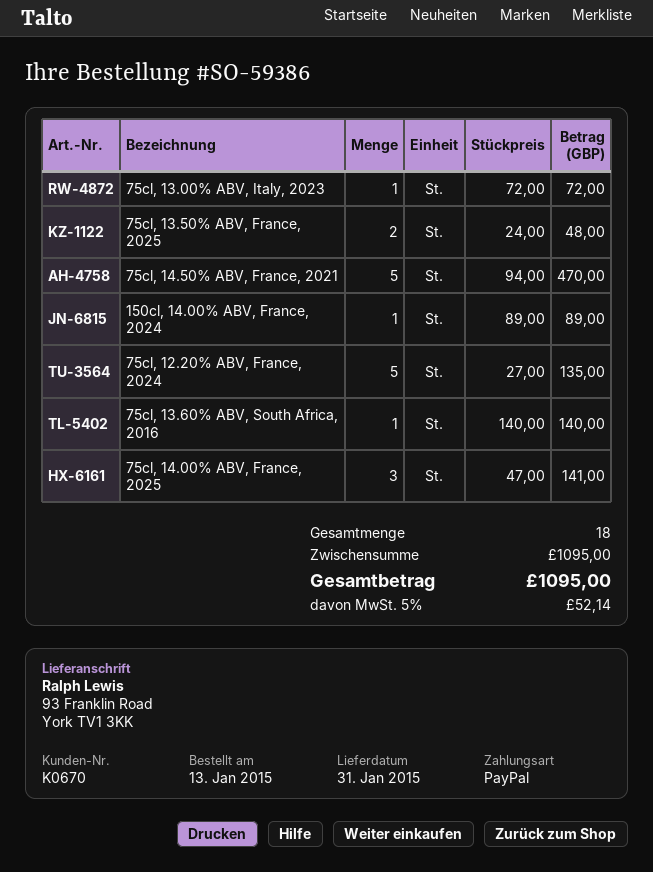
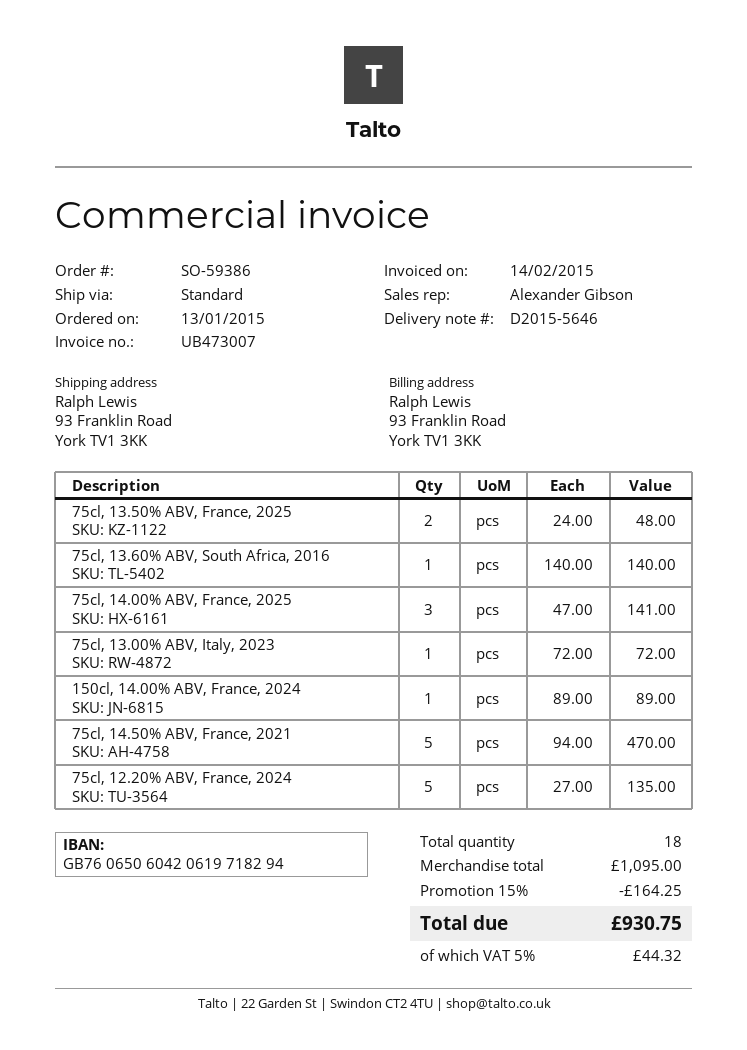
discount: none -> 15% = 164.25
tax: 5% = 52.14 -> 5% = 44.32
total: 1095.00 -> 930.75

